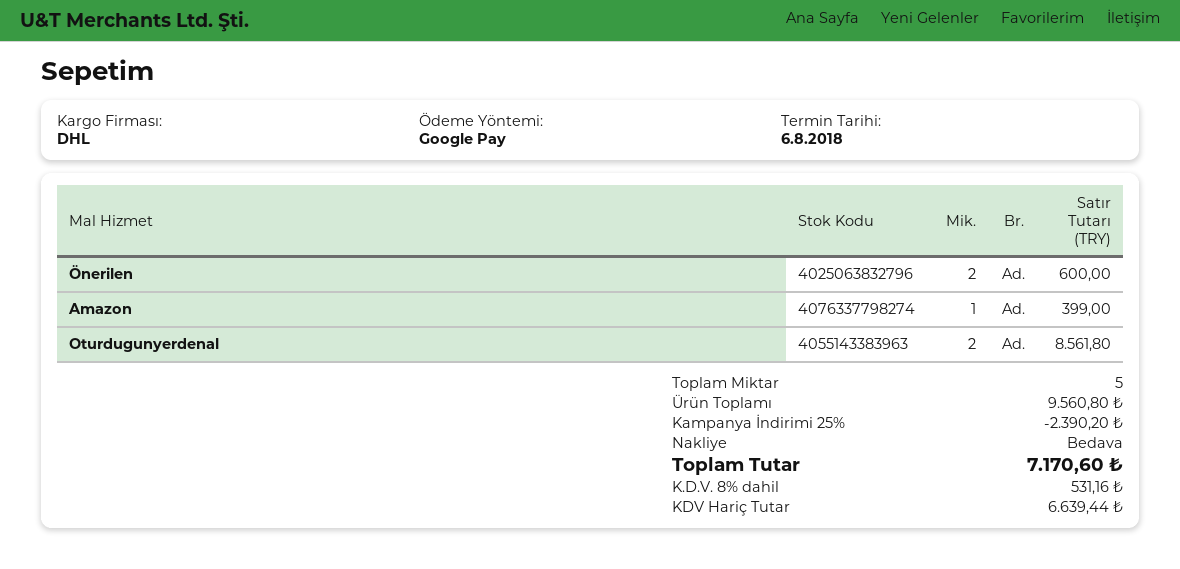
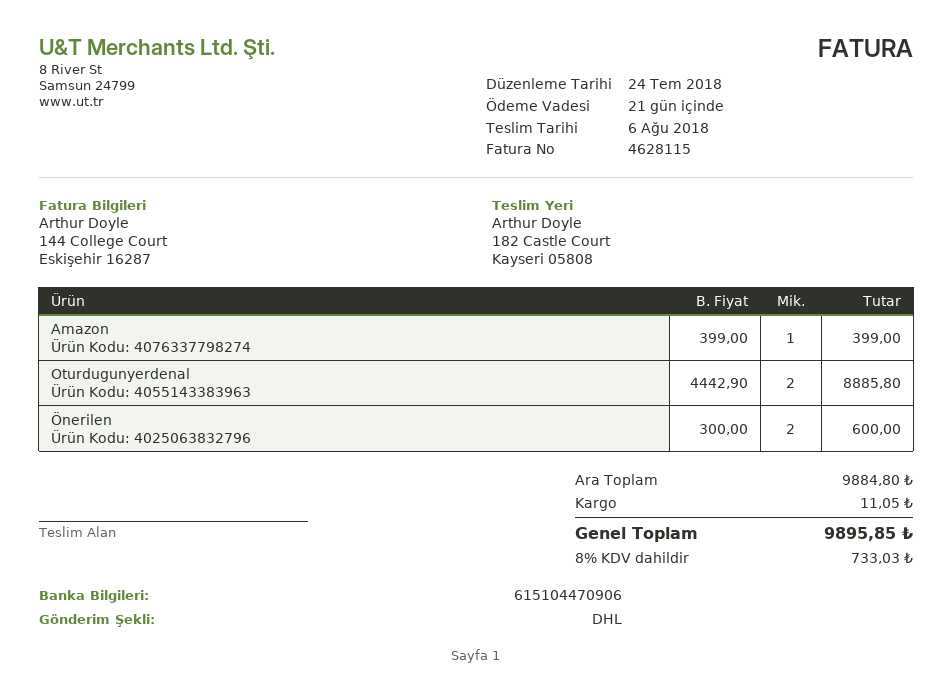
Oturdugunyerdenal: 2 for 8561.80 -> 2 for 8885.80
subtotal: 9560.80 -> 9884.80
discount: 25% = 2390.20 -> none
shipping: 0.00 -> 11.05
tax: 8% = 531.16 -> 8% = 733.03
total: 7170.60 -> 9895.85

